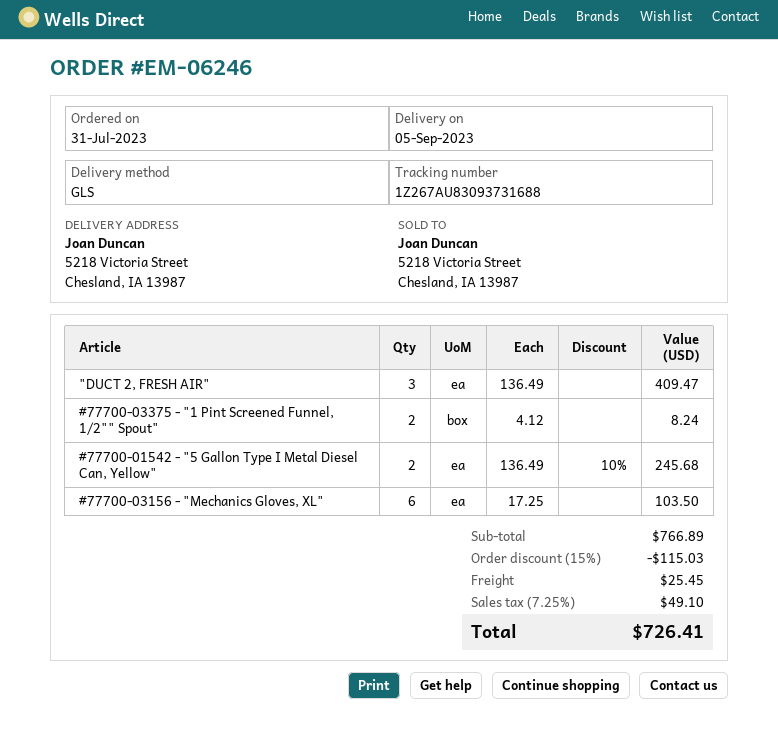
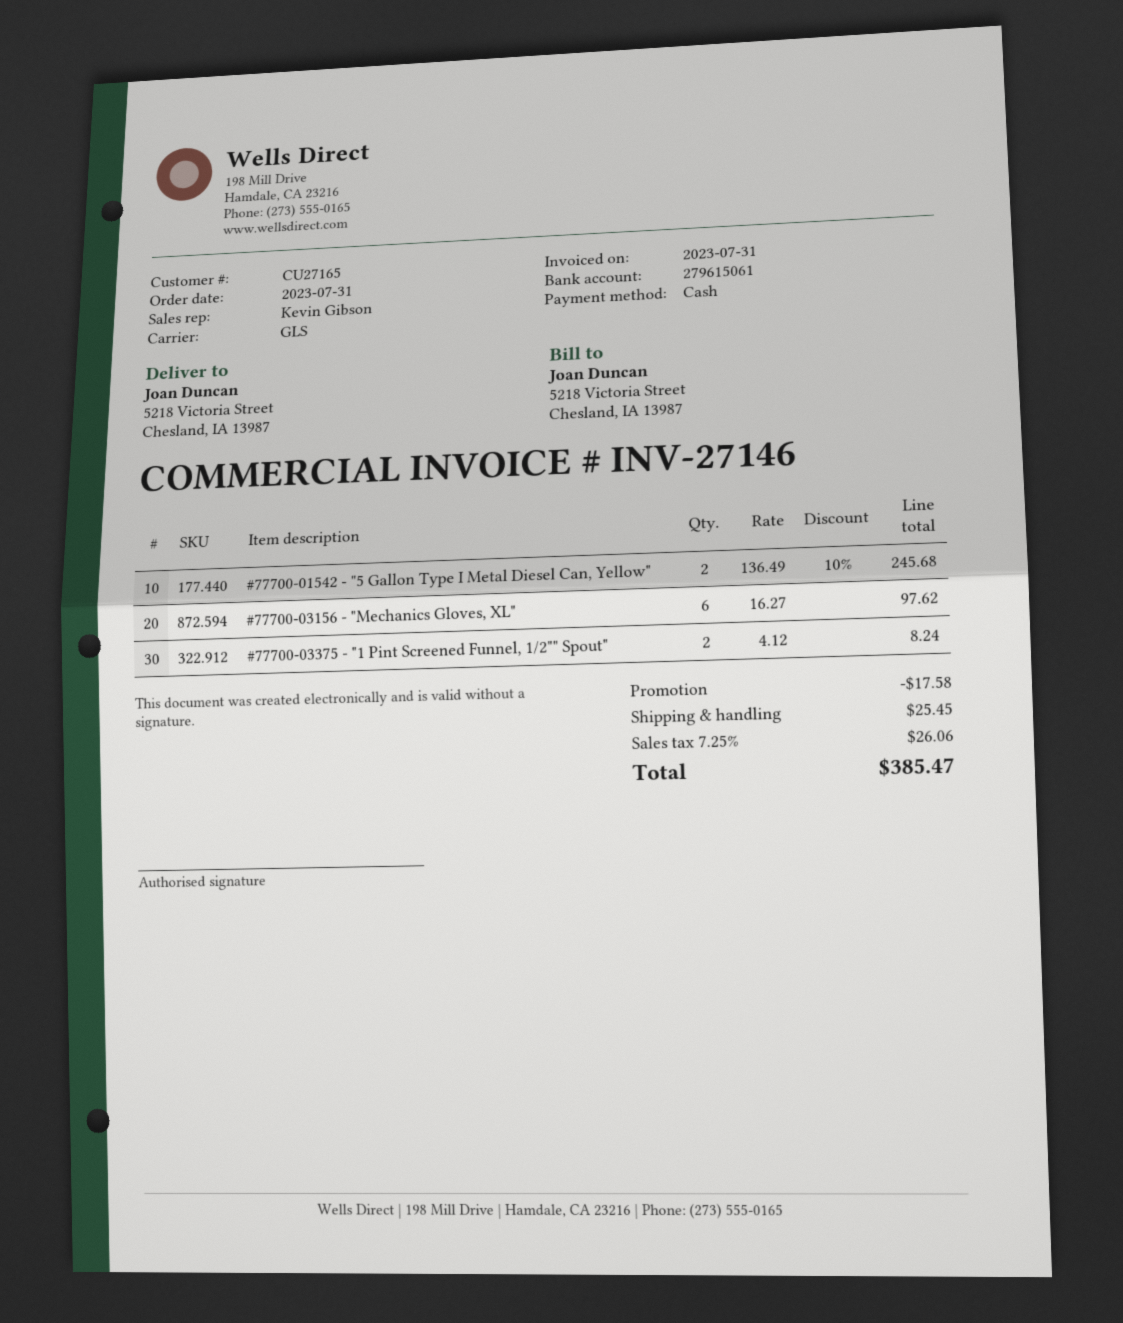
"DUCT 2, FRESH AIR": 3 x 136.49 = 409.47 -> none
#77700-03156 - "Mechanics Gloves, XL": 6 x 17.25 = 103.50 -> 6 x 16.27 = 97.62
discount: 115.03 -> 17.58
tax: 7.25% = 49.10 -> 7.25% = 26.06
total: 726.41 -> 385.47

